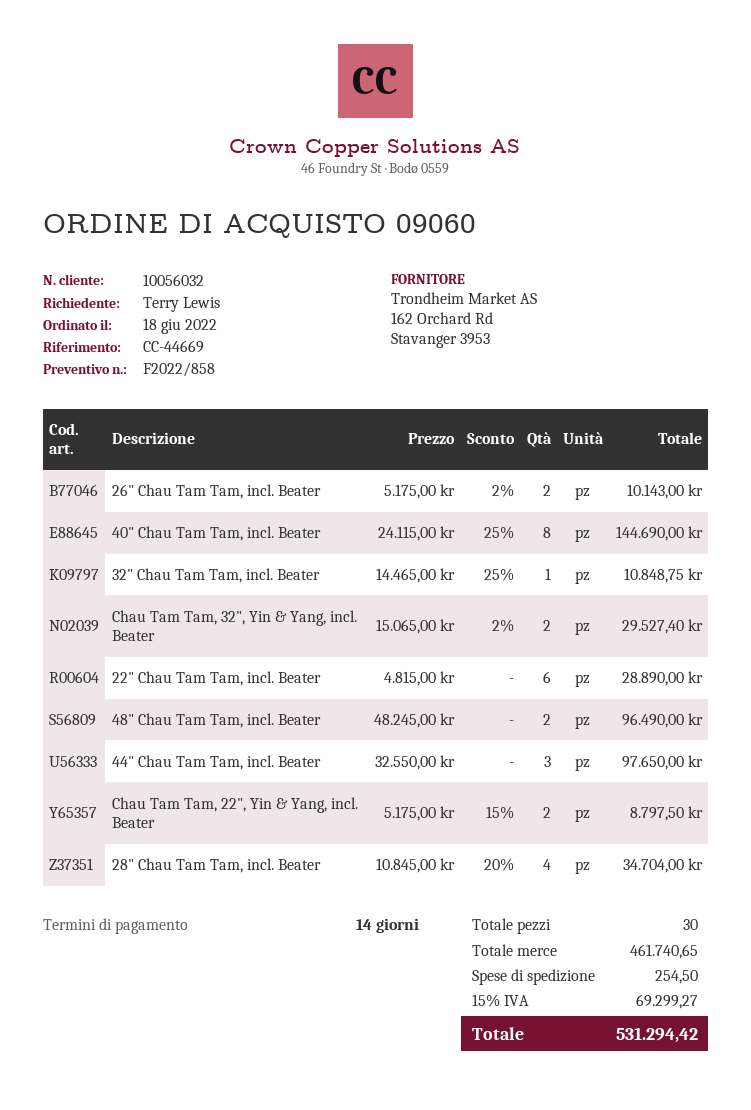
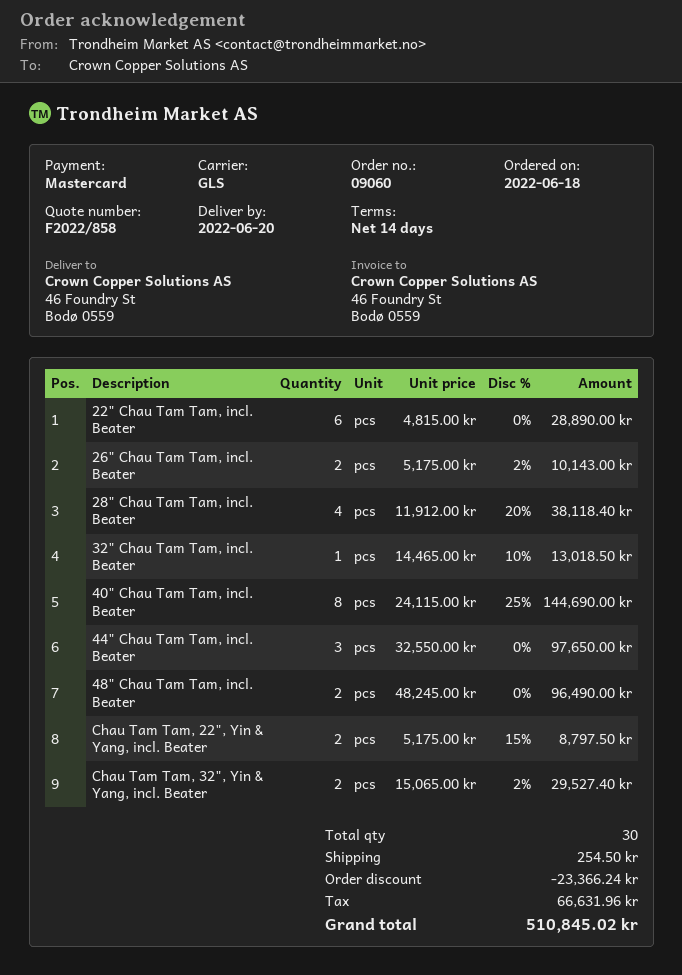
32" Chau Tam Tam, incl. Beater: 1 x 14465.00 - 25% = 10848.75 -> 1 x 14465.00 - 10% = 13018.50
28" Chau Tam Tam, incl. Beater: 4 x 10845.00 - 20% = 34704.00 -> 4 x 11912.00 - 20% = 38118.40
discount: none -> 23366.24
tax: 69299.27 -> 66631.96
total: 531294.42 -> 510845.02

